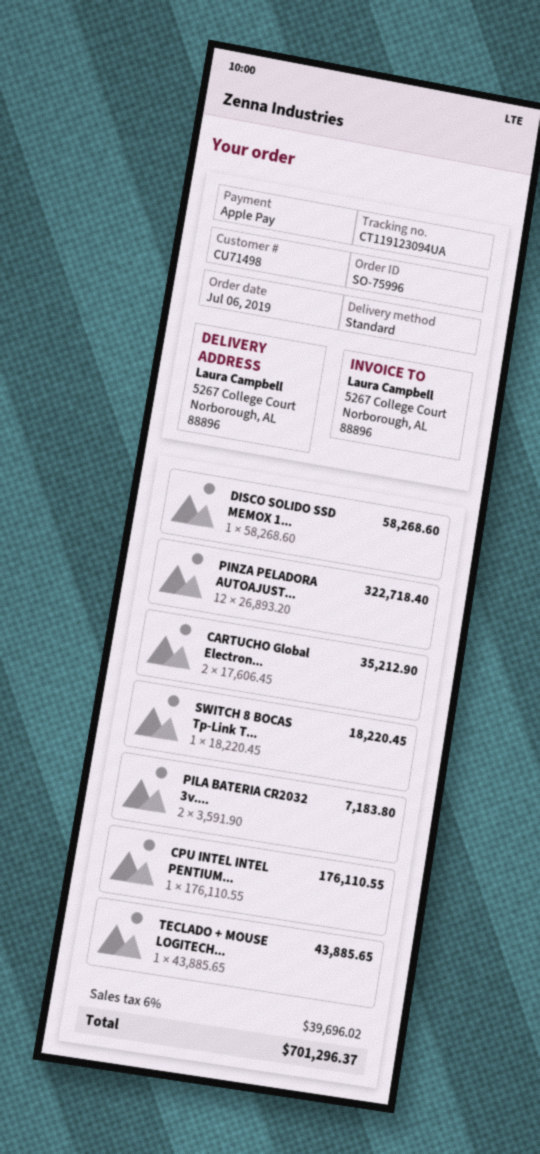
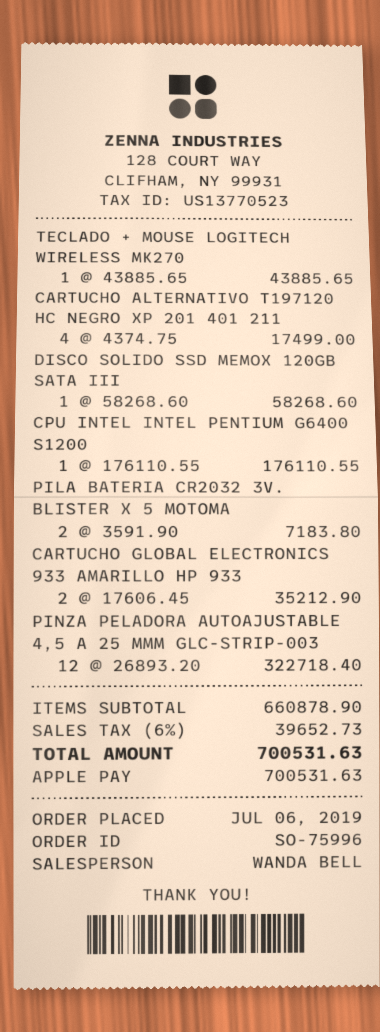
SWITCH 8 BOCAS Tp-Link T...: 1 x 18220.45 = 18220.45 -> none
CARTUCHO ALTERNATIVO T197120 HC NEGRO XP 201 401 211: none -> 4 x 4374.75 = 17499.00
tax: 6% = 39696.02 -> 6% = 39652.73
total: 701296.37 -> 700531.63

